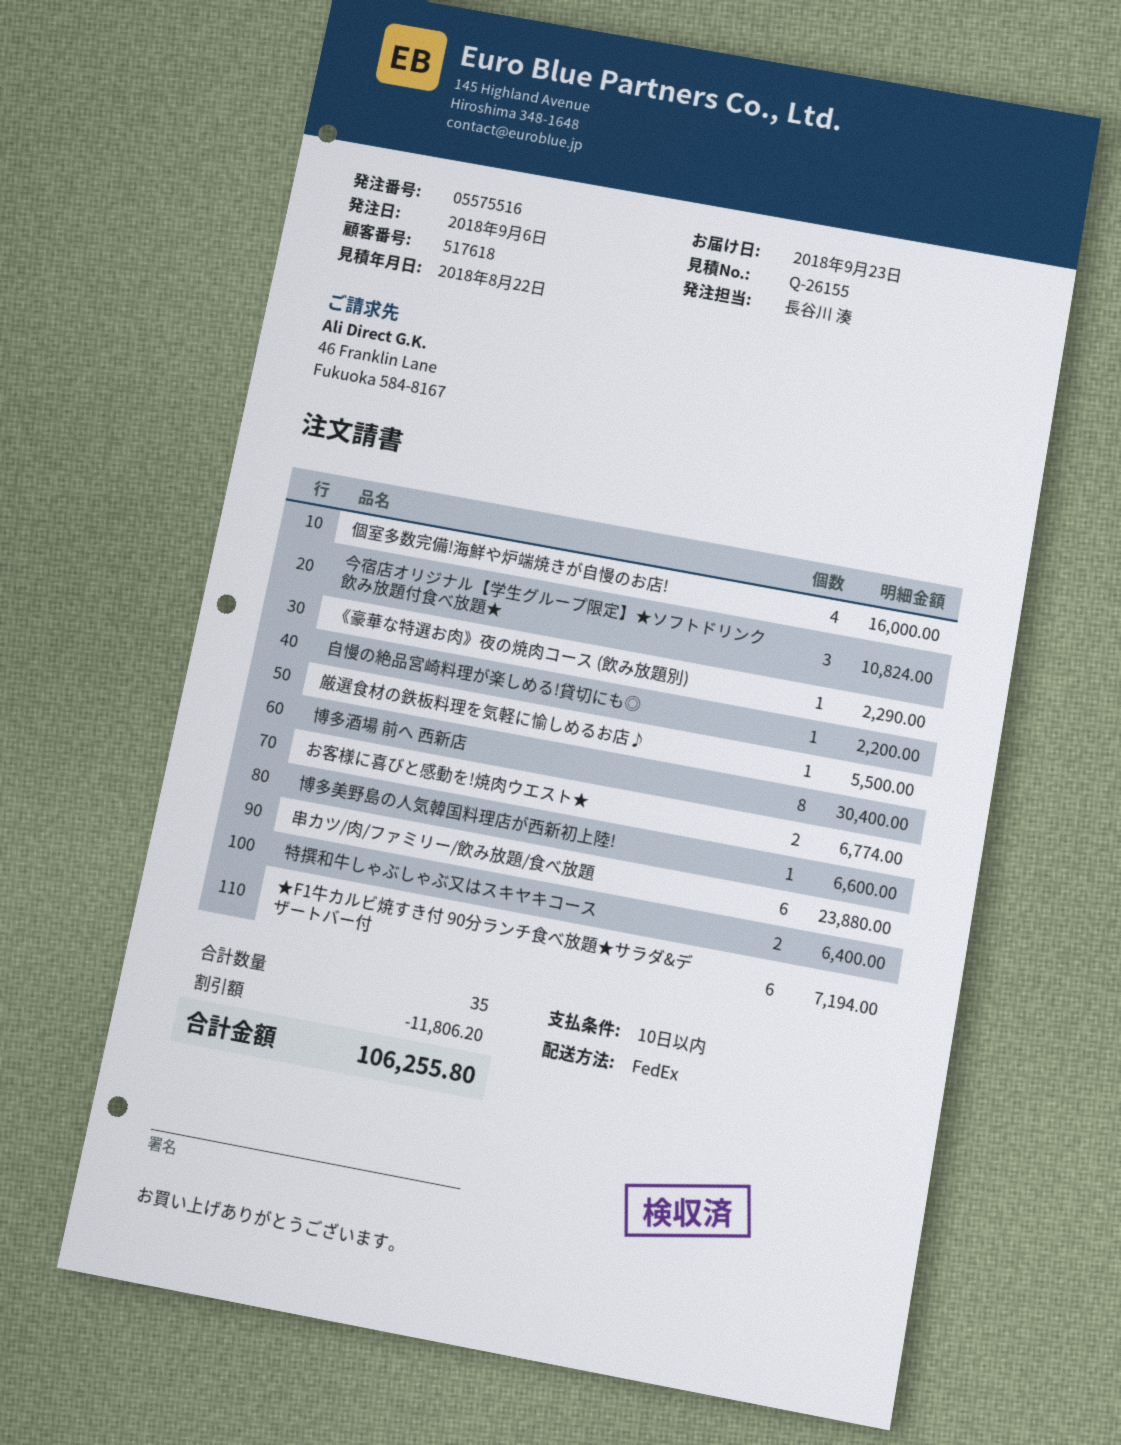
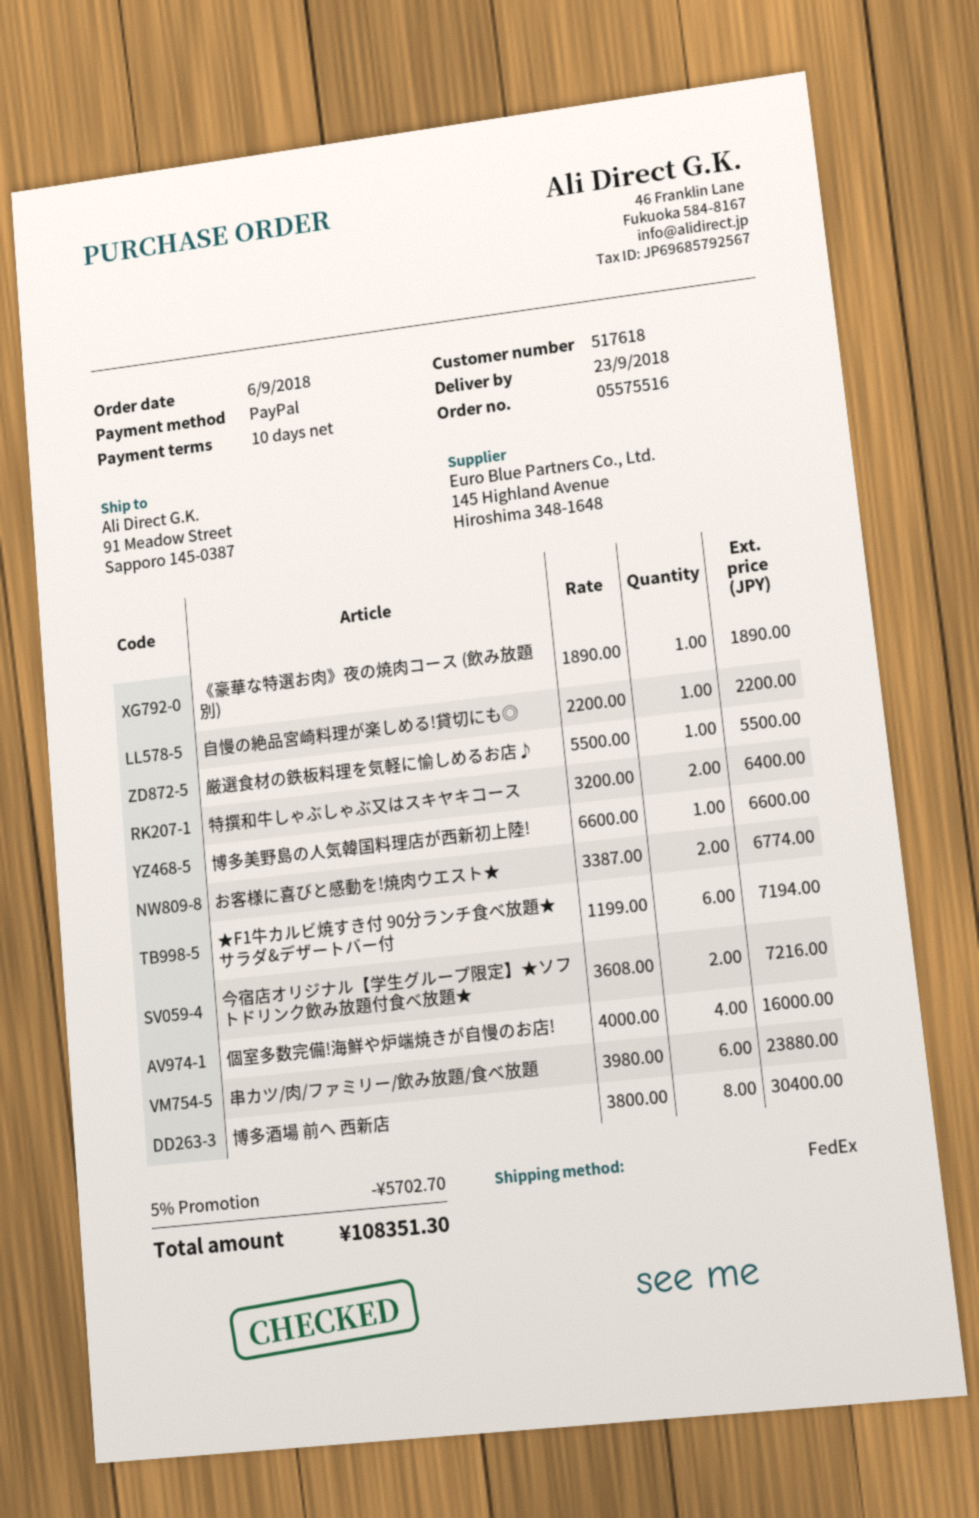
今宿店オリジナル【学生グループ限定】★ソフトドリンク飲み放題付食べ放題★: 3 for 10824.00 -> 2 for 7216.00
《豪華な特選お肉》夜の焼肉コース (飲み放題別): 1 for 2290.00 -> 1 for 1890.00
discount: 11806.20 -> 5702.70
total: 106255.80 -> 108351.30

